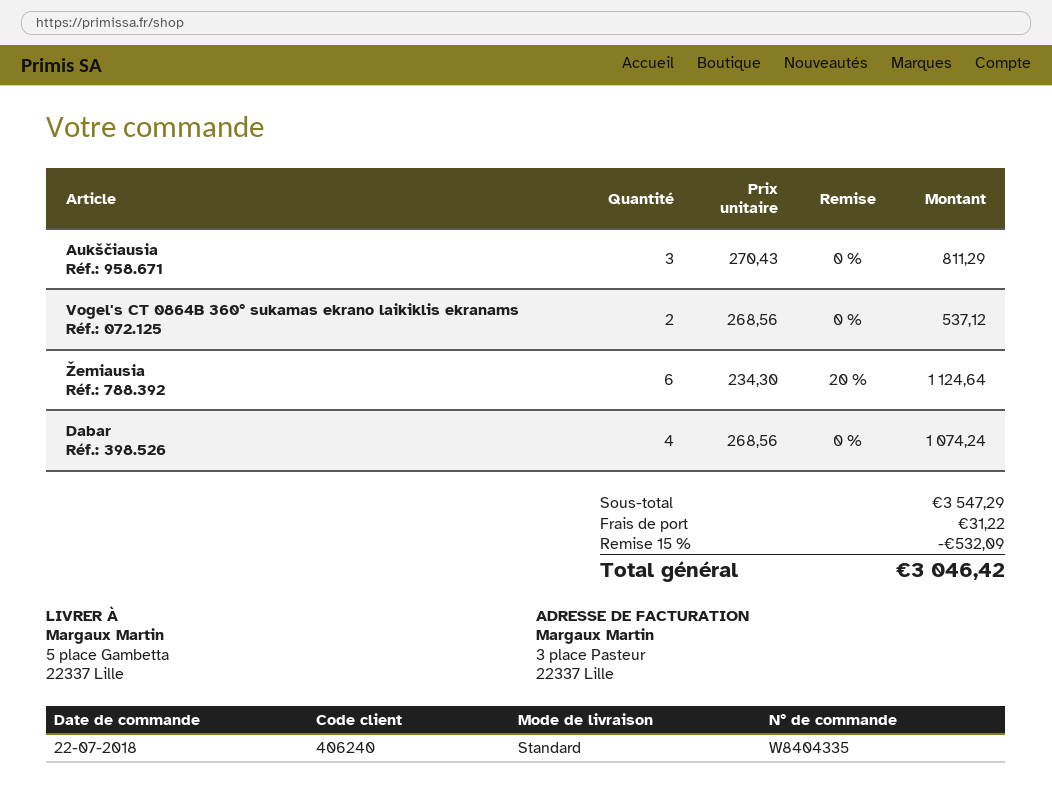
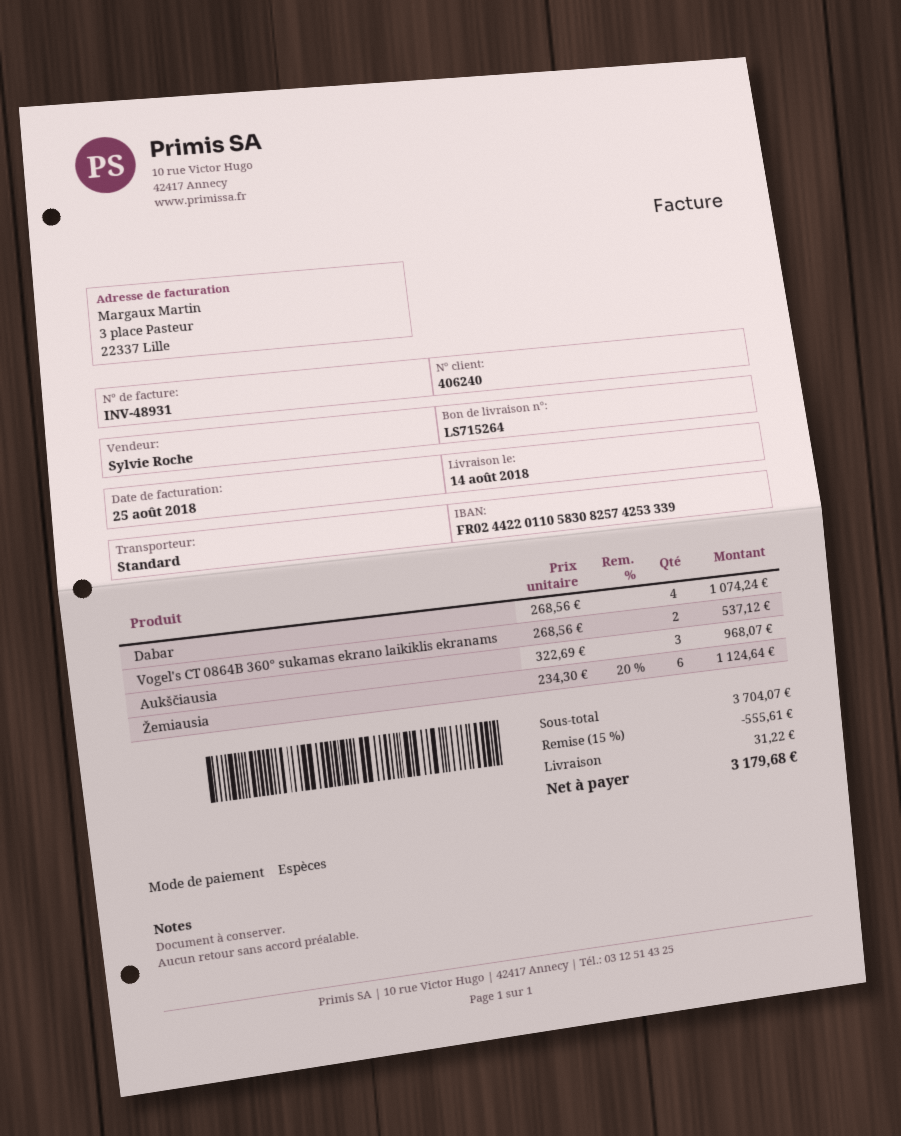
Aukščiausia: 3 x 270.43 = 811.29 -> 3 x 322.69 = 968.07
subtotal: 3547.29 -> 3704.07
discount: 15% = 532.09 -> 15% = 555.61
total: 3046.42 -> 3179.68

